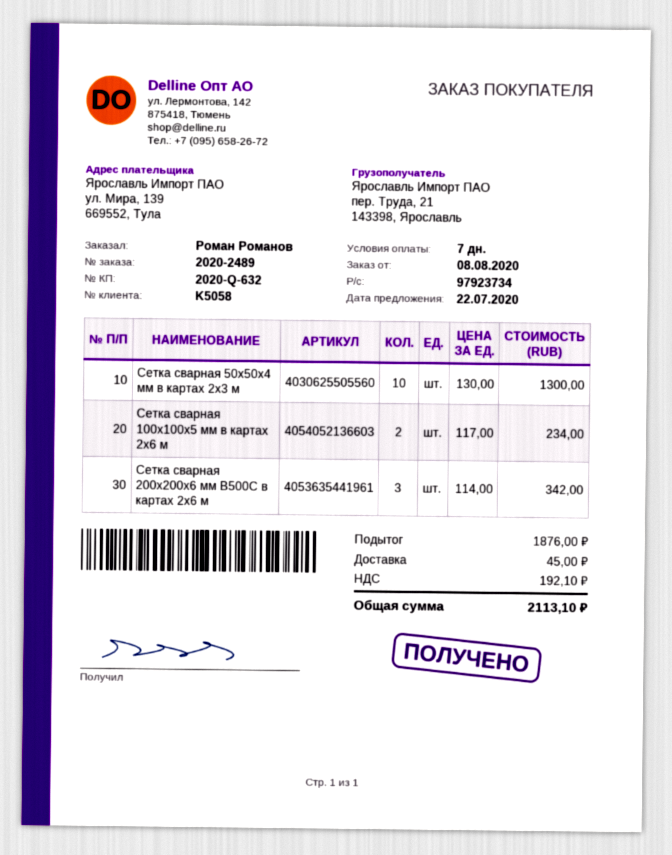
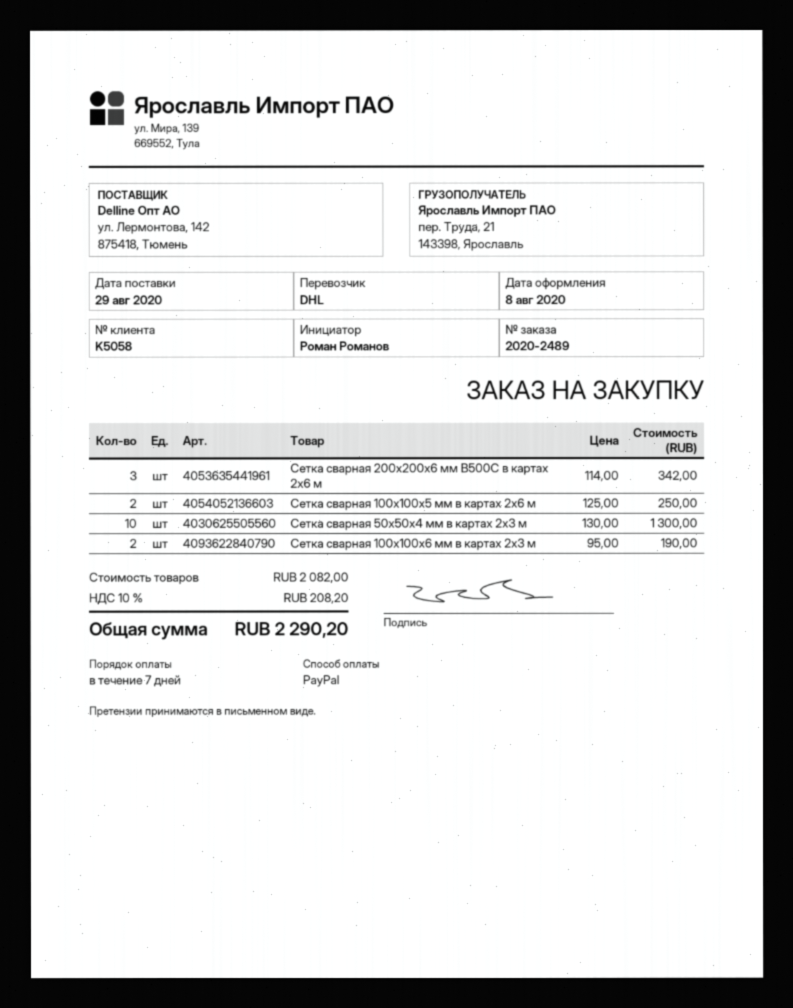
Сетка сварная 100х100х5 мм в картах 2х6 м: 2 x 117.00 = 234.00 -> 2 x 125.00 = 250.00
Сетка сварная 100х100х6 мм в картах 2х3 м: none -> 2 x 95.00 = 190.00
subtotal: 1876.00 -> 2082.00
shipping: 45.00 -> none
tax: 192.10 -> 208.20
total: 2113.10 -> 2290.20

